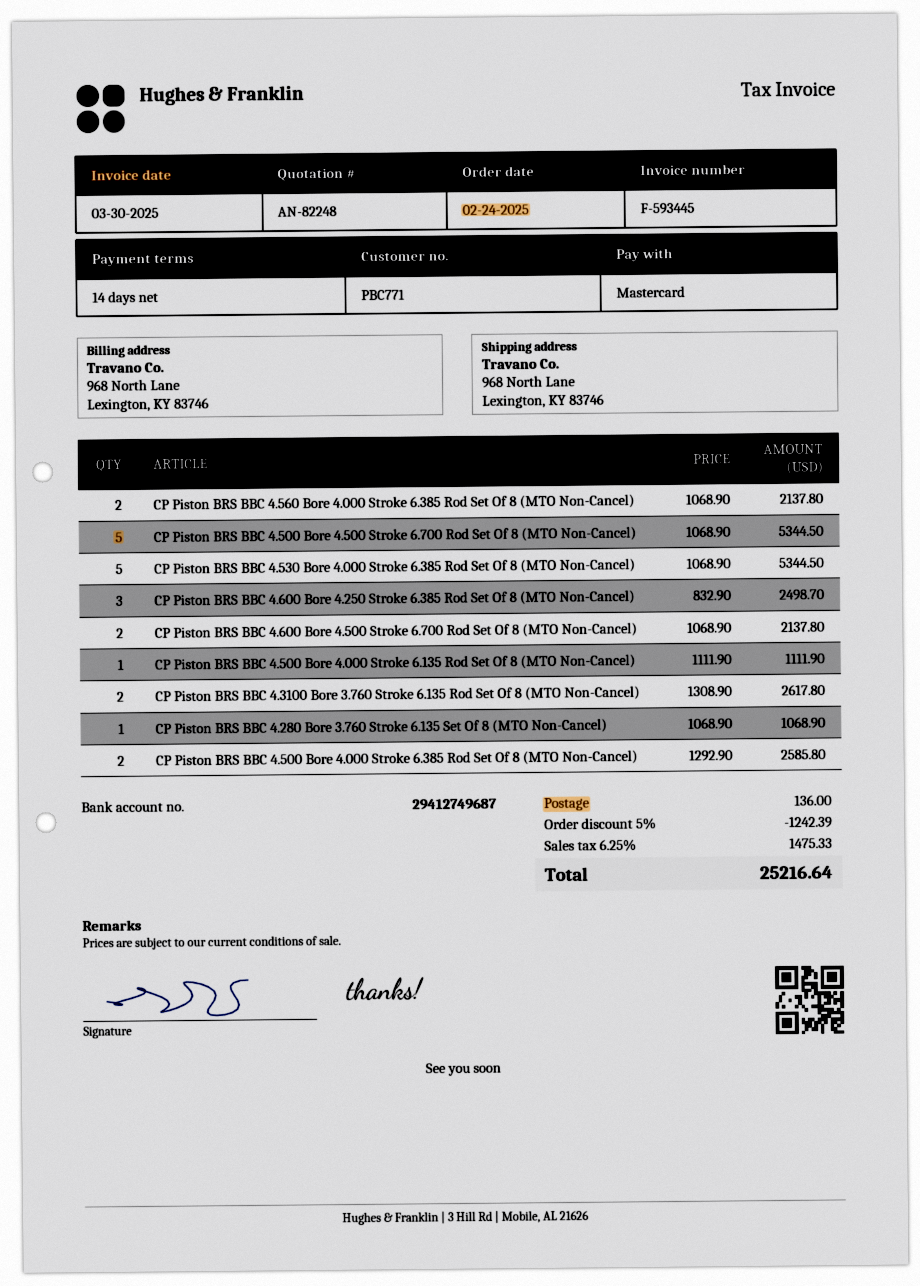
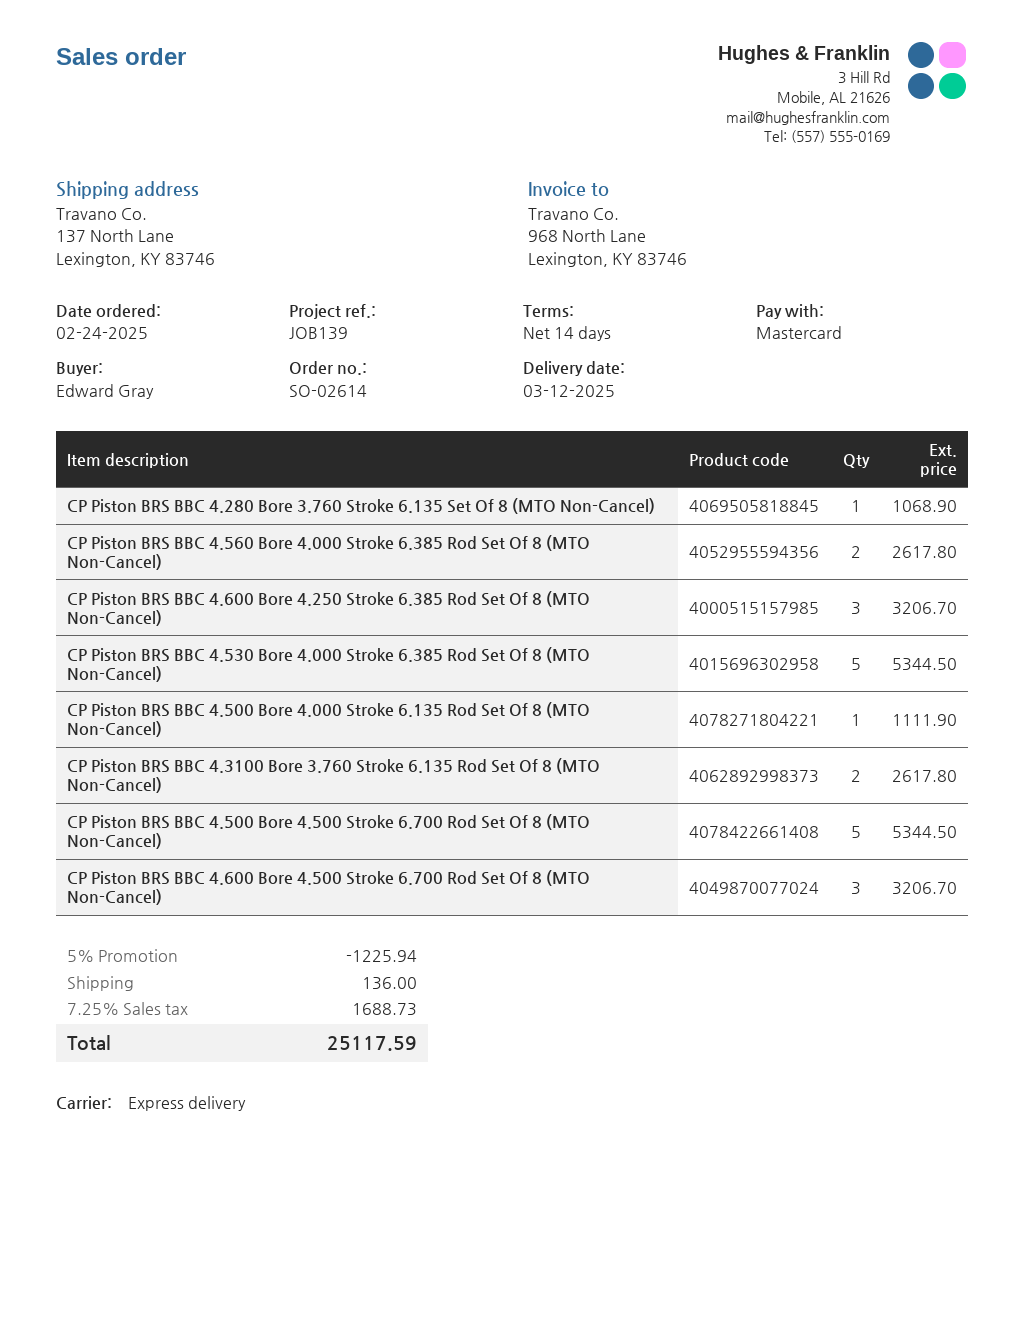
ship to: 968 North Lane, Lexington, KY 83746 -> 137 North Lane, Lexington, KY 83746
CP Piston BRS BBC 4.560 Bore 4.000 Stroke 6.385 Rod Set Of 8 (MTO Non-Cancel): 2 for 2137.80 -> 2 for 2617.80
CP Piston BRS BBC 4.600 Bore 4.250 Stroke 6.385 Rod Set Of 8 (MTO Non-Cancel): 3 for 2498.70 -> 3 for 3206.70
CP Piston BRS BBC 4.600 Bore 4.500 Stroke 6.700 Rod Set Of 8 (MTO Non-Cancel): 2 for 2137.80 -> 3 for 3206.70
CP Piston BRS BBC 4.500 Bore 4.000 Stroke 6.385 Rod Set Of 8 (MTO Non-Cancel): 2 for 2585.80 -> none
discount: 5% = 1242.39 -> 5% = 1225.94
tax: 6.25% = 1475.33 -> 7.25% = 1688.73
total: 25216.64 -> 25117.59

